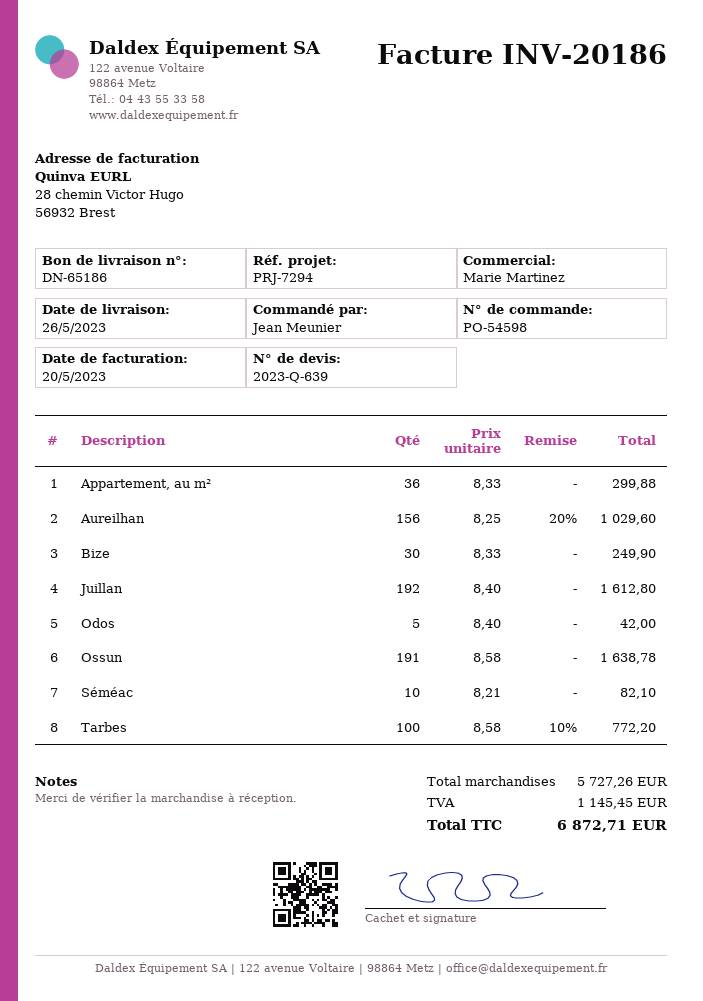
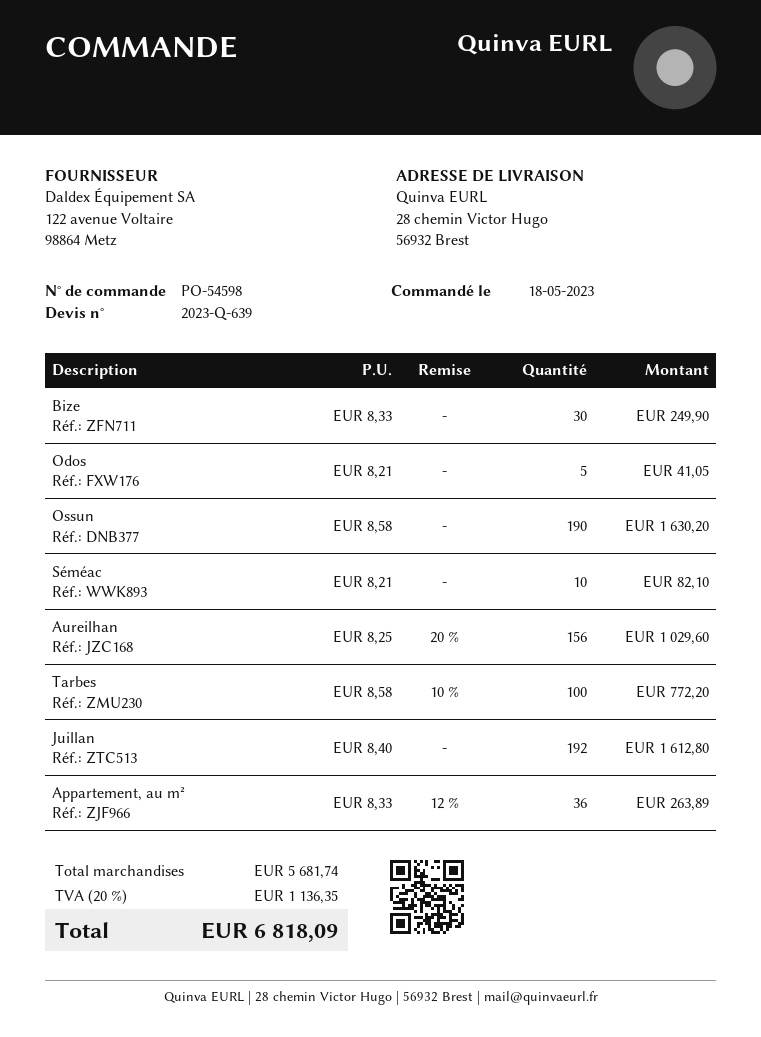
Appartement, au m²: 36 x 8.33 = 299.88 -> 36 x 8.33 - 12% = 263.89
Odos: 5 x 8.40 = 42.00 -> 5 x 8.21 = 41.05
Ossun: 191 x 8.58 = 1638.78 -> 190 x 8.58 = 1630.20
subtotal: 5727.26 -> 5681.74
tax: 1145.45 -> 1136.35
total: 6872.71 -> 6818.09

